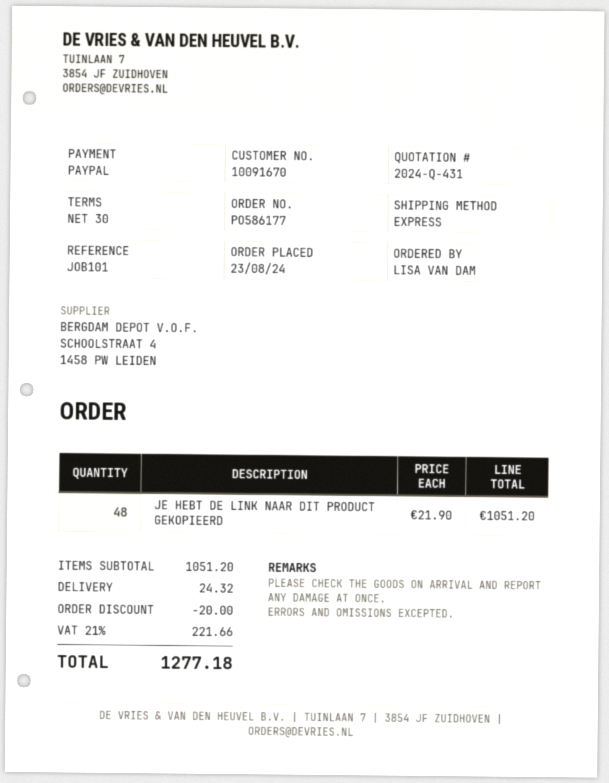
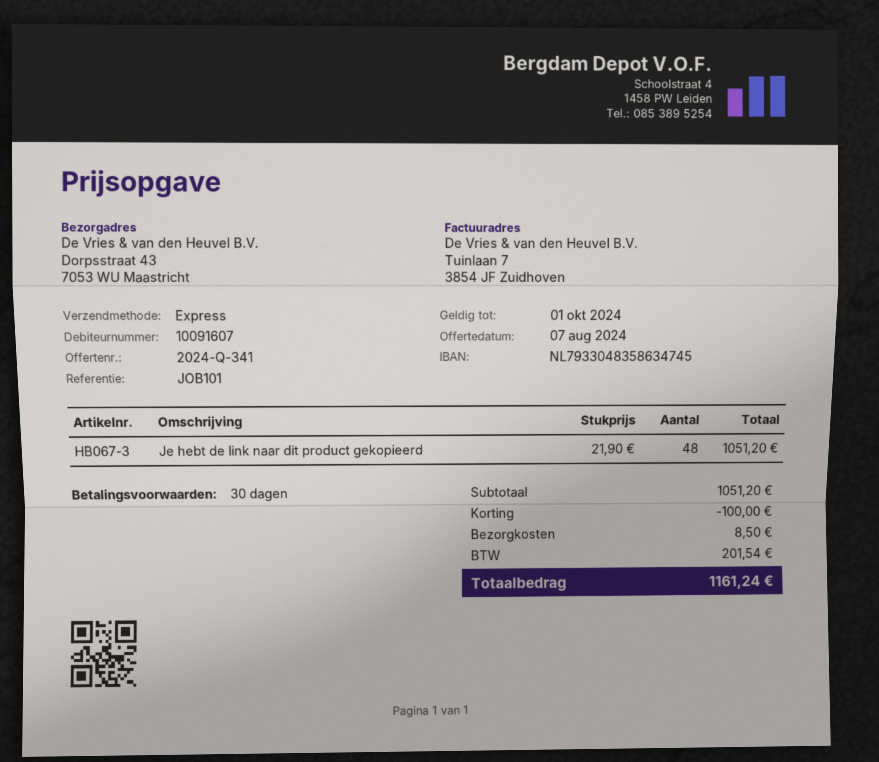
quote number: 2024-Q-431 -> 2024-Q-341
customer number: 10091670 -> 10091607
discount: 20.00 -> 100.00
shipping: 24.32 -> 8.50
tax: 221.66 -> 201.54
total: 1277.18 -> 1161.24

